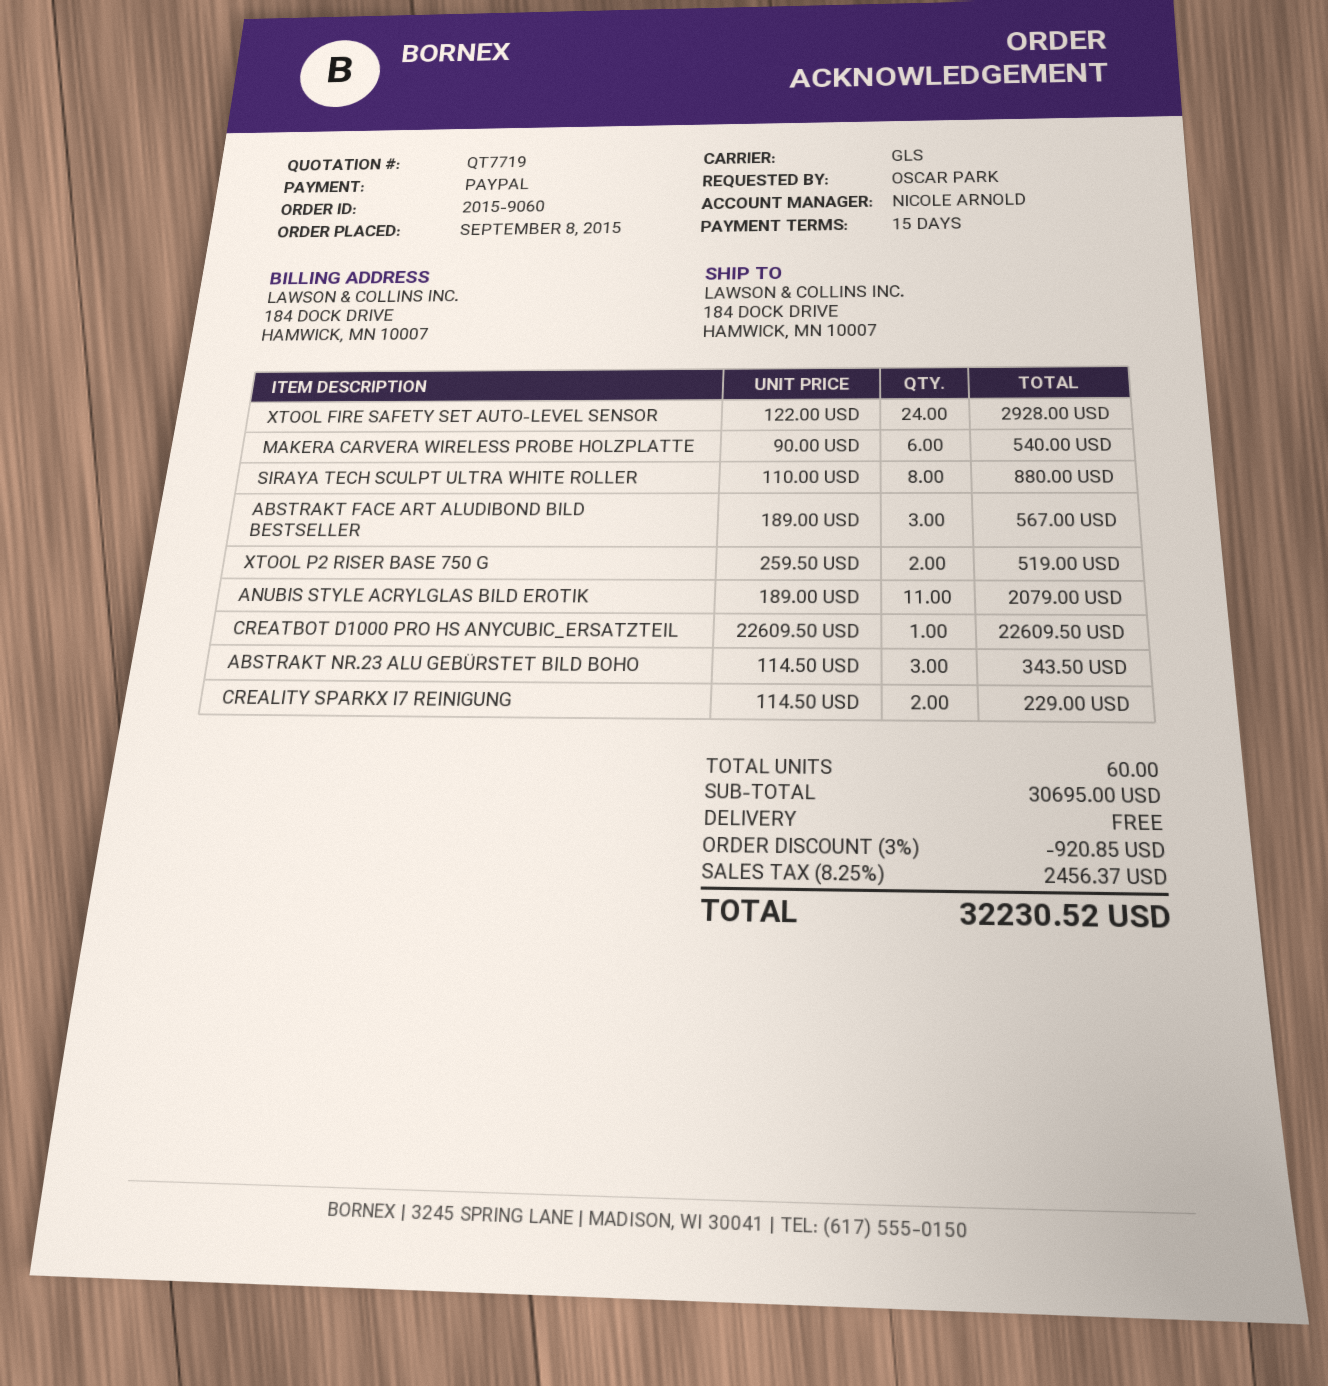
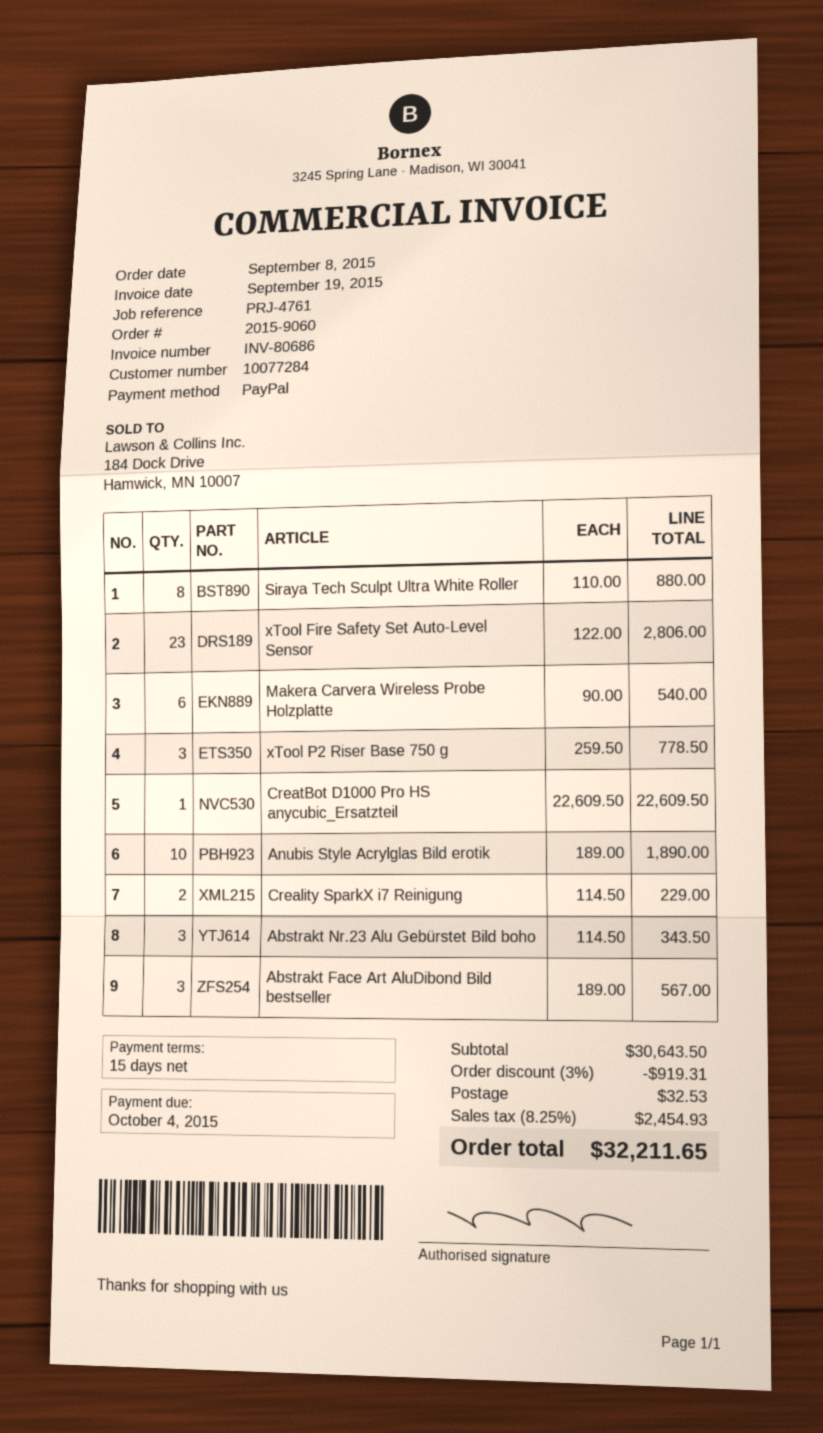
XTOOL FIRE SAFETY SET AUTO-LEVEL SENSOR: 24 x 122.00 = 2928.00 -> 23 x 122.00 = 2806.00
XTOOL P2 RISER BASE 750 G: 2 x 259.50 = 519.00 -> 3 x 259.50 = 778.50
ANUBIS STYLE ACRYLGLAS BILD EROTIK: 11 x 189.00 = 2079.00 -> 10 x 189.00 = 1890.00
subtotal: 30695.00 -> 30643.50
discount: 3% = 920.85 -> 3% = 919.31
shipping: 0.00 -> 32.53
tax: 8.25% = 2456.37 -> 8.25% = 2454.93
total: 32230.52 -> 32211.65

